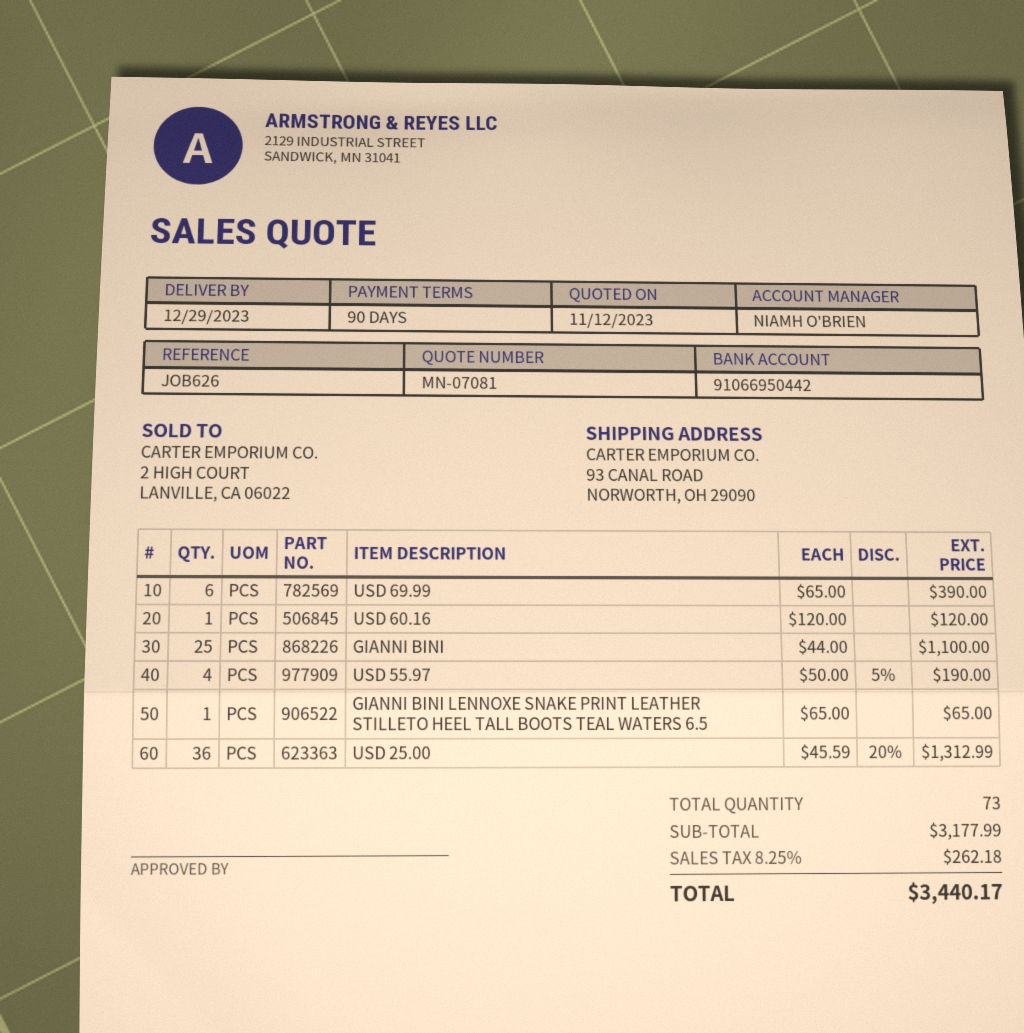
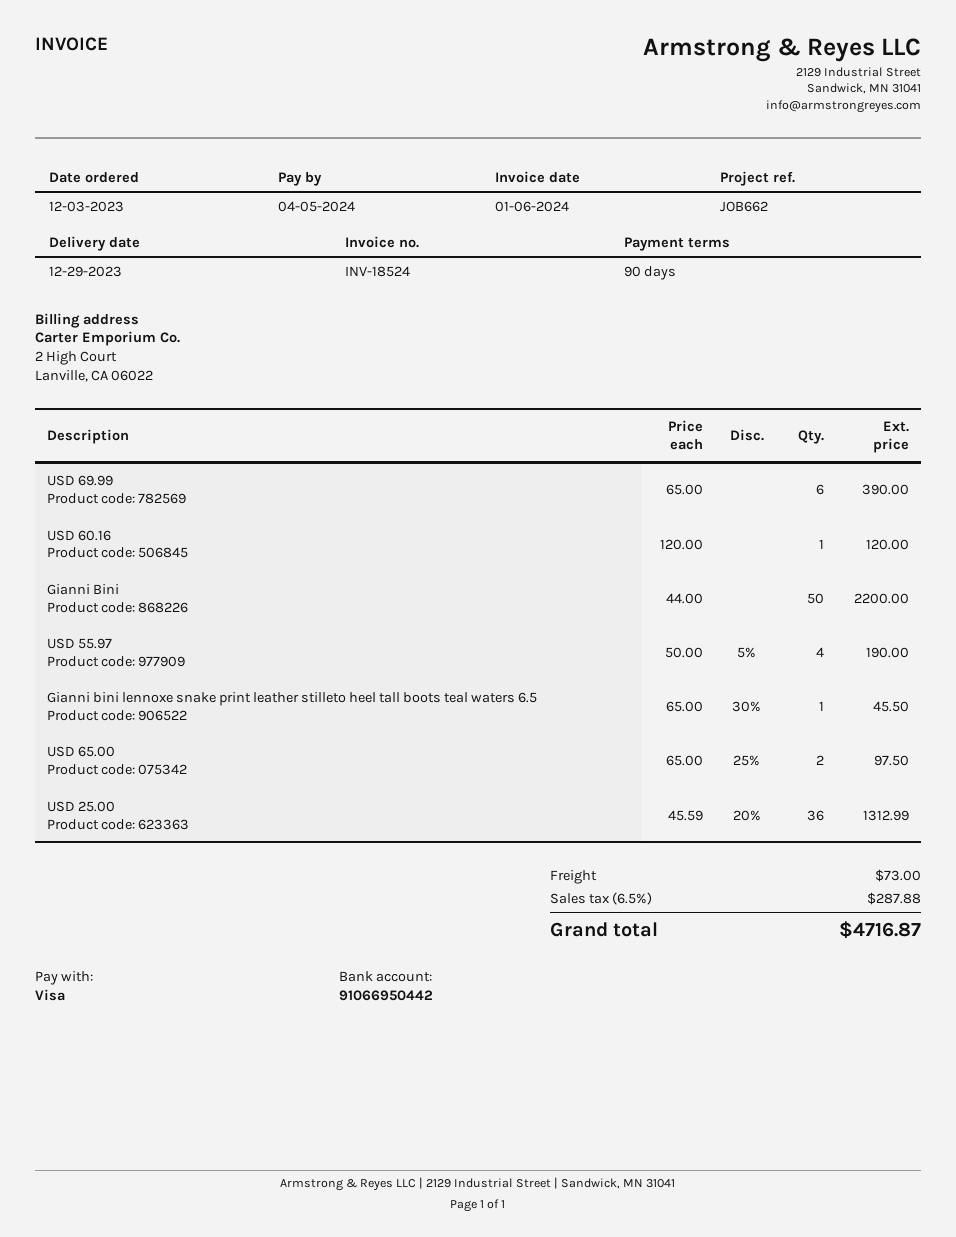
reference: JOB626 -> JOB662
GIANNI BINI: 25 x 44.00 = 1100.00 -> 50 x 44.00 = 2200.00
GIANNI BINI LENNOXE SNAKE PRINT LEATHER STILLETO HEEL TALL BOOTS TEAL WATERS 6.5: 1 x 65.00 = 65.00 -> 1 x 65.00 - 30% = 45.50
USD 65.00: none -> 2 x 65.00 - 25% = 97.50
shipping: none -> 73.00
tax: 8.25% = 262.18 -> 6.5% = 287.88
total: 3440.17 -> 4716.87

